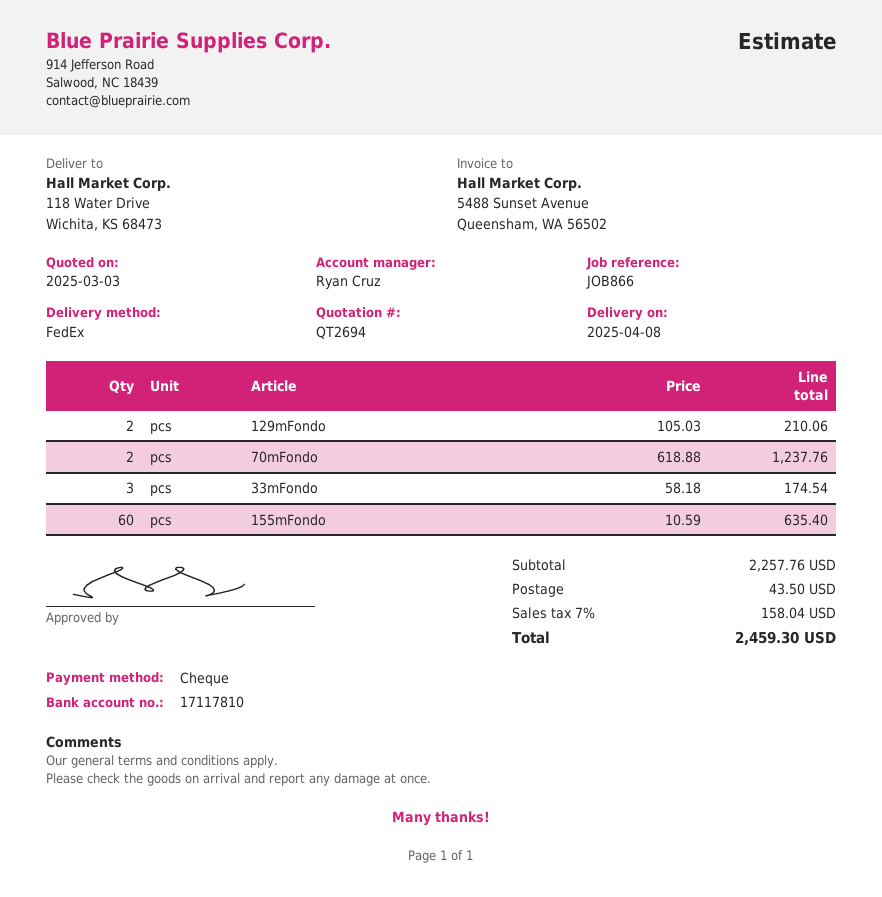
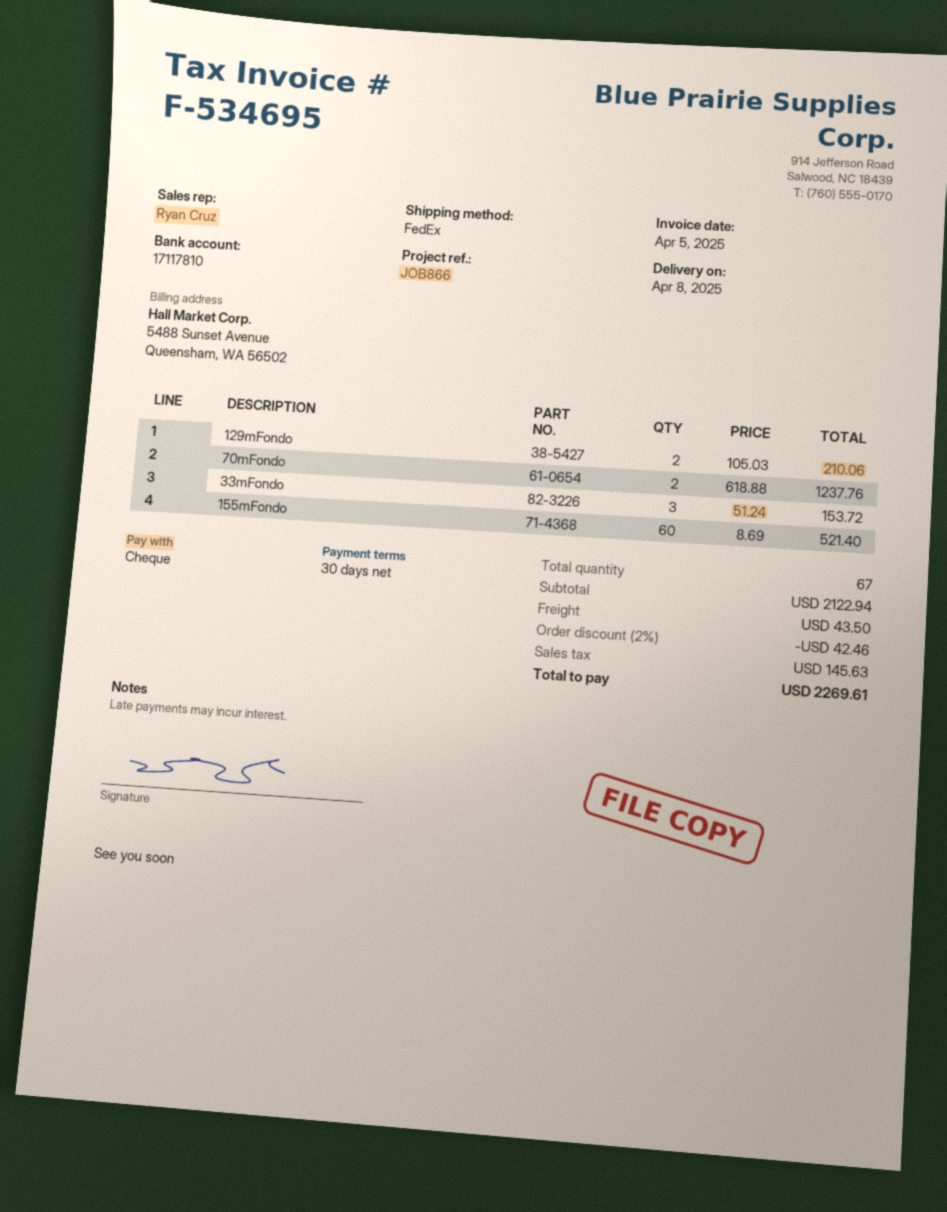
33mFondo: 3 x 58.18 = 174.54 -> 3 x 51.24 = 153.72
155mFondo: 60 x 10.59 = 635.40 -> 60 x 8.69 = 521.40
subtotal: 2257.76 -> 2122.94
discount: none -> 2% = 42.46
tax: 158.04 -> 145.63
total: 2459.30 -> 2269.61

